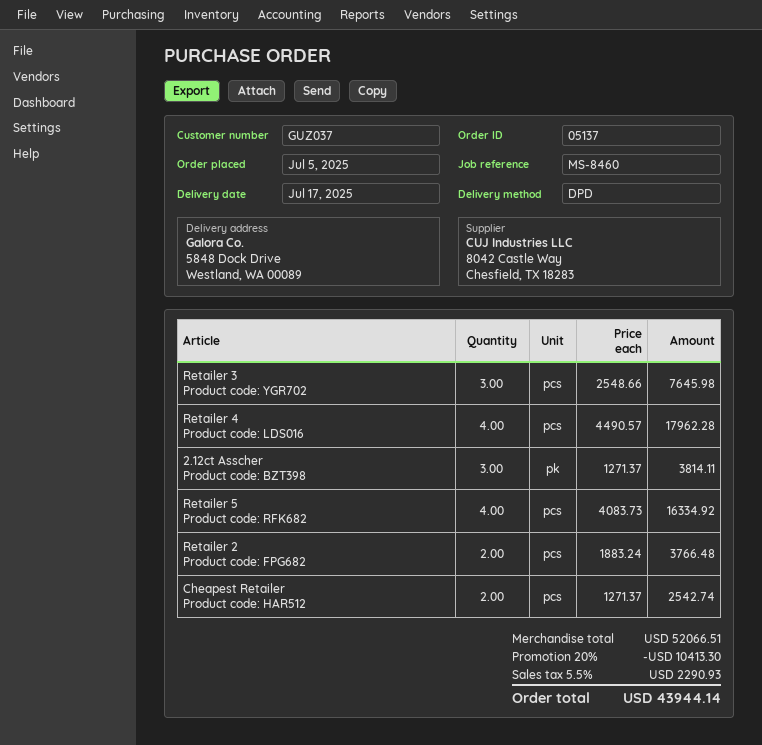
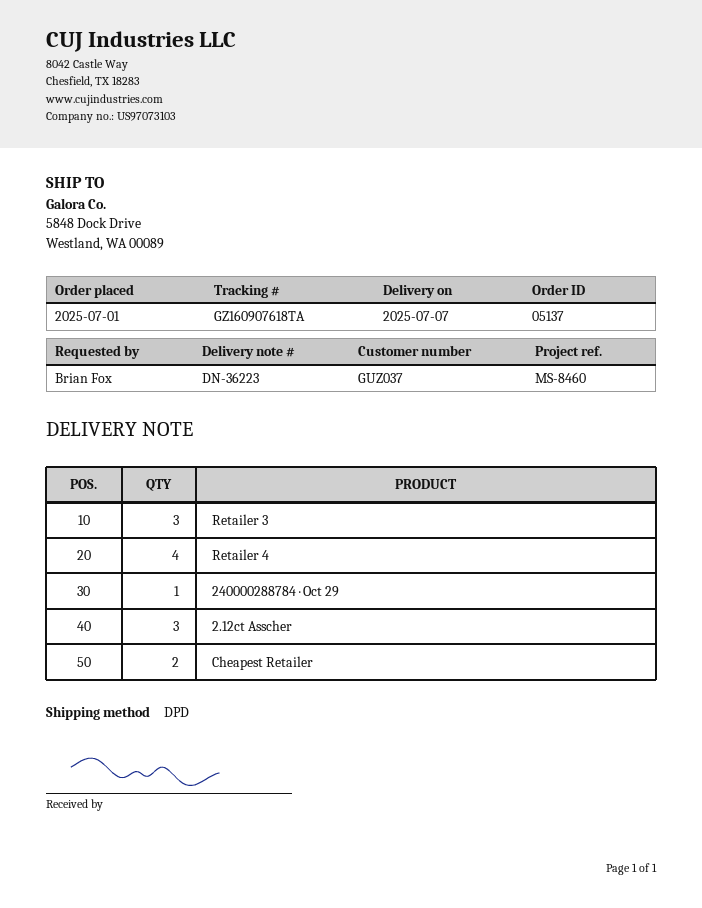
order date: 2025-07-05 -> 2025-07-01
delivery date: 2025-07-17 -> 2025-07-07
Retailer 5: 4 -> none
Retailer 2: 2 -> none
240000288784 · Oct 29: none -> 1

